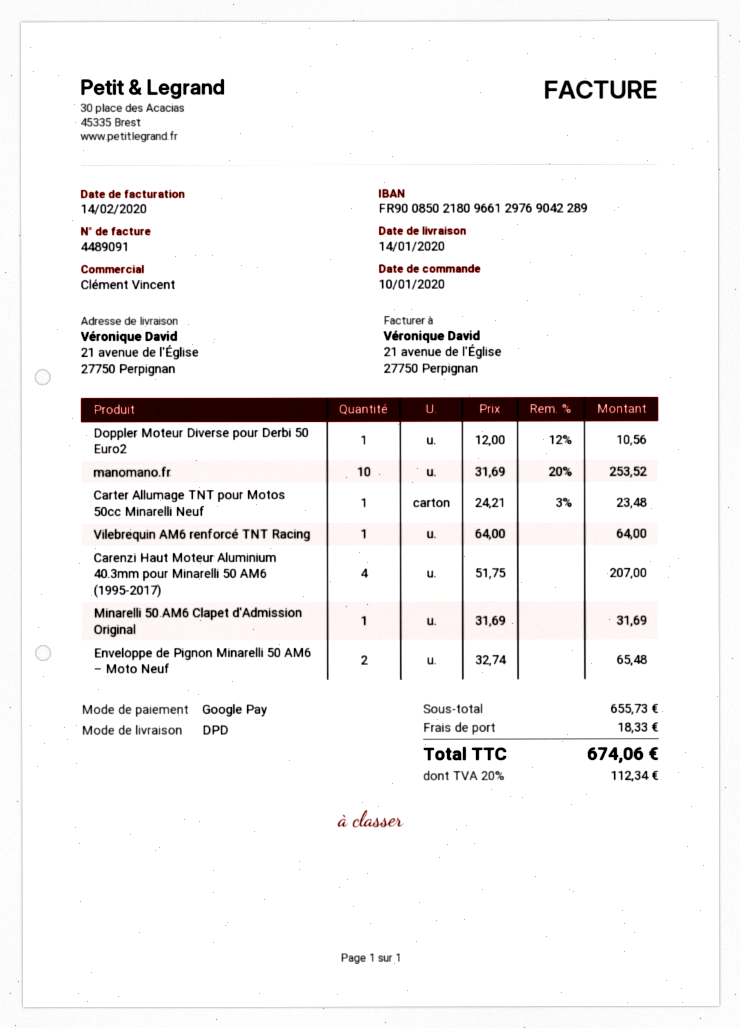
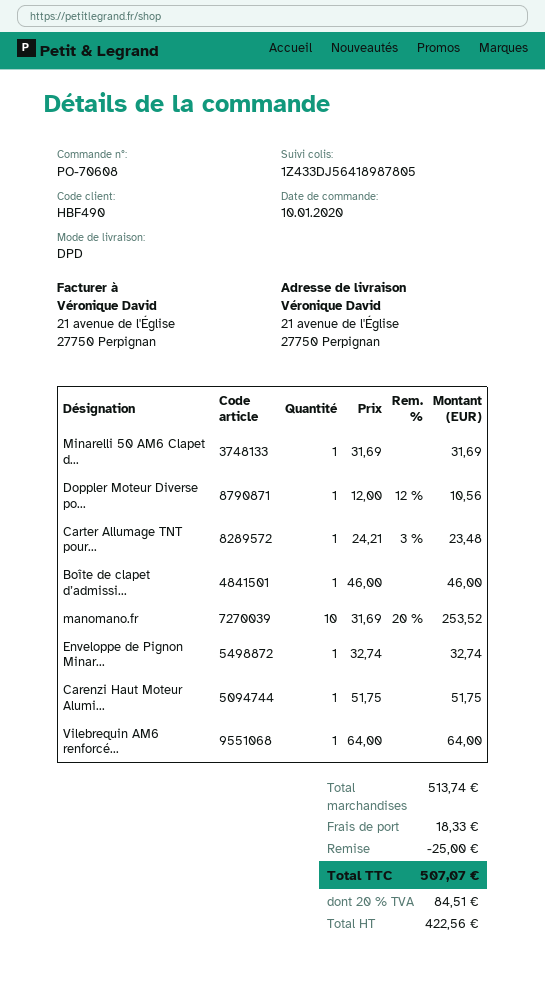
Carenzi Haut Moteur Aluminium 40.3mm pour Minarelli 50 AM6 (1995-2017): 4 x 51.75 = 207.00 -> 1 x 51.75 = 51.75
Enveloppe de Pignon Minarelli 50 AM6 – Moto Neuf: 2 x 32.74 = 65.48 -> 1 x 32.74 = 32.74
Boîte de clapet d’admissi...: none -> 1 x 46.00 = 46.00
subtotal: 655.73 -> 513.74
discount: none -> 25.00
tax: 20% = 112.34 -> 20% = 84.51
total: 674.06 -> 507.07

